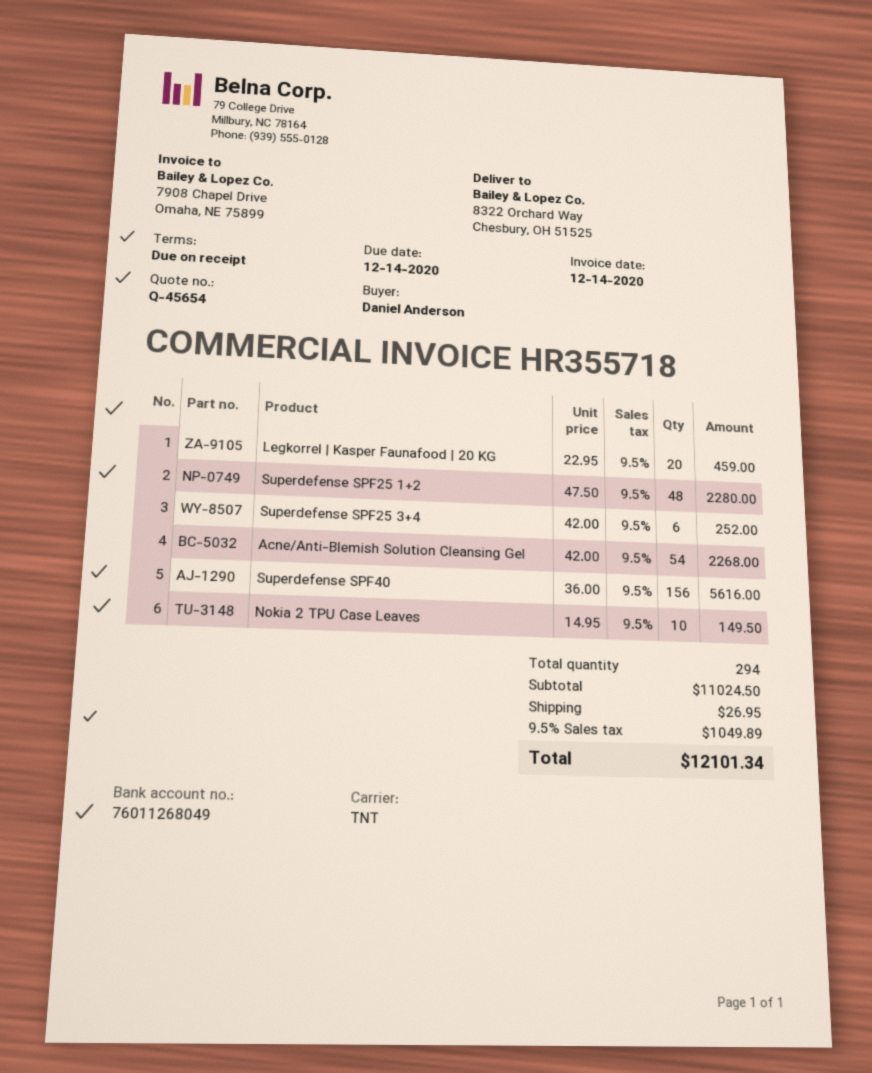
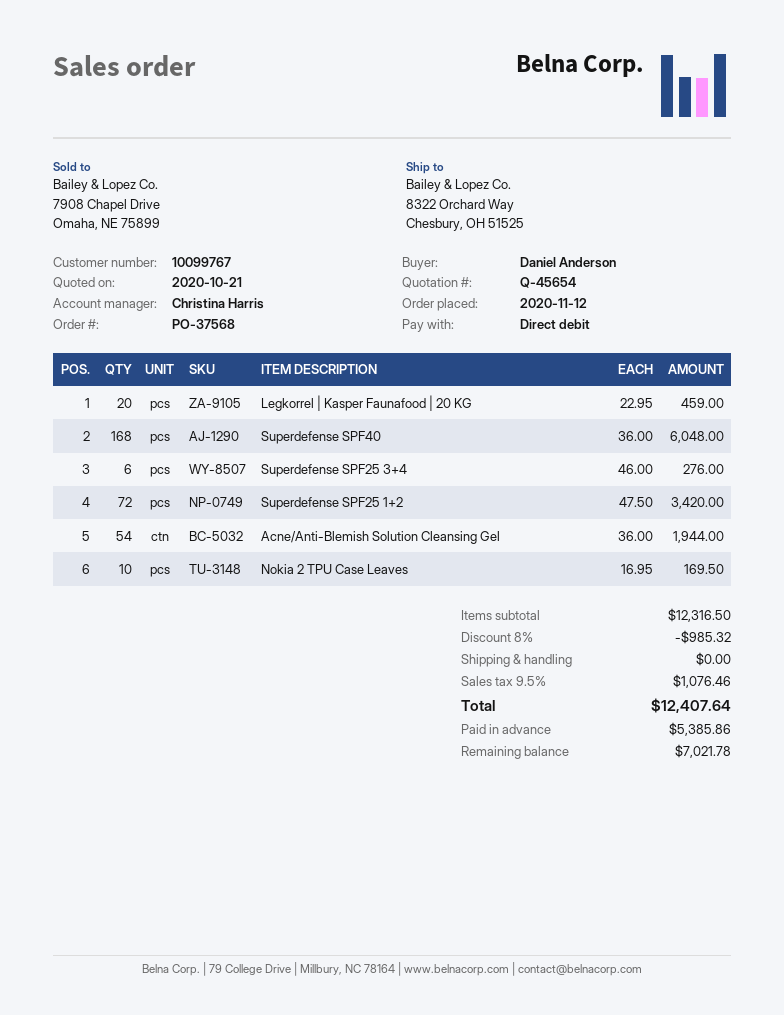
Superdefense SPF25 1+2: 48 x 47.50 = 2280.00 -> 72 x 47.50 = 3420.00
Superdefense SPF25 3+4: 6 x 42.00 = 252.00 -> 6 x 46.00 = 276.00
Acne/Anti-Blemish Solution Cleansing Gel: 54 x 42.00 = 2268.00 -> 54 x 36.00 = 1944.00
Superdefense SPF40: 156 x 36.00 = 5616.00 -> 168 x 36.00 = 6048.00
Nokia 2 TPU Case Leaves: 10 x 14.95 = 149.50 -> 10 x 16.95 = 169.50
subtotal: 11024.50 -> 12316.50
discount: none -> 8% = 985.32
shipping: 26.95 -> 0.00
tax: 9.5% = 1049.89 -> 9.5% = 1076.46
total: 12101.34 -> 12407.64

